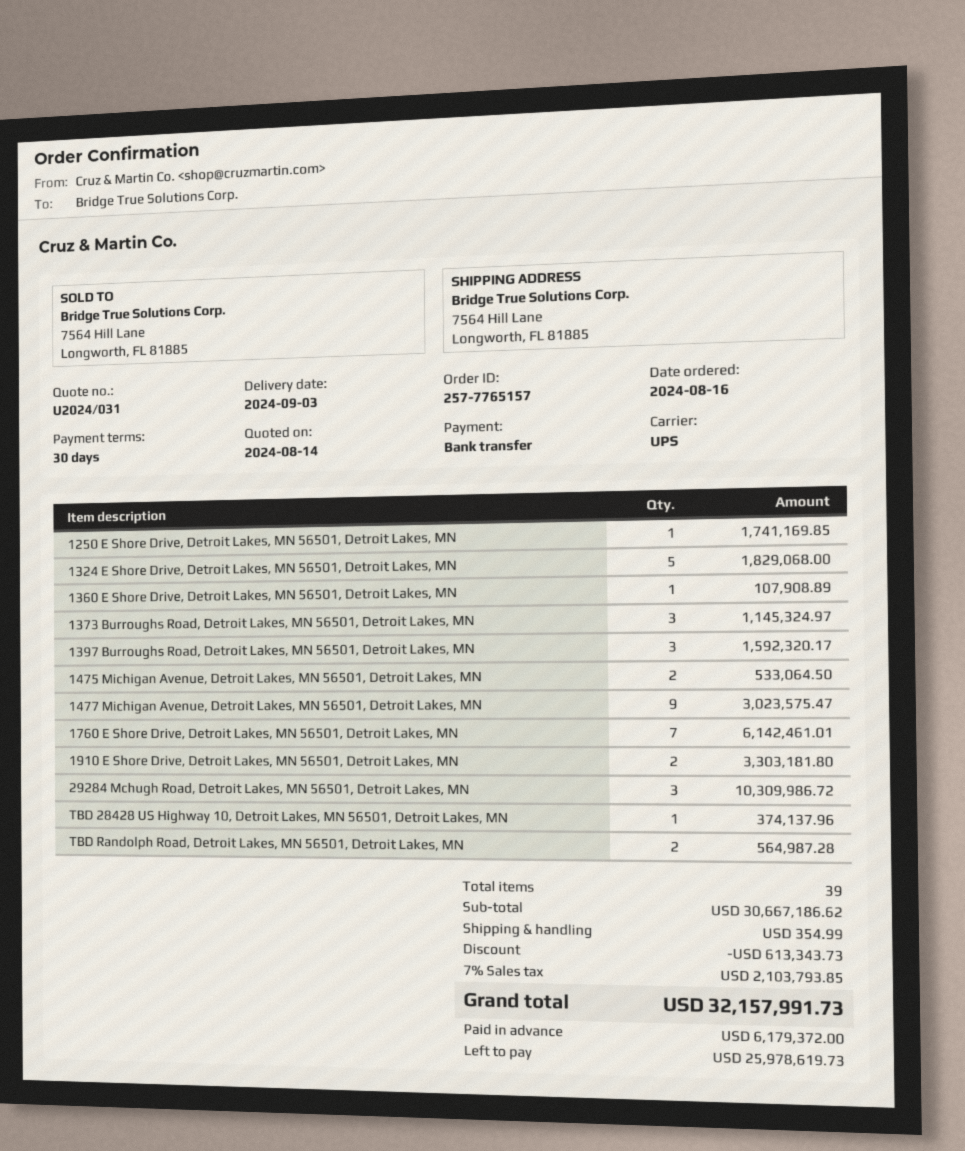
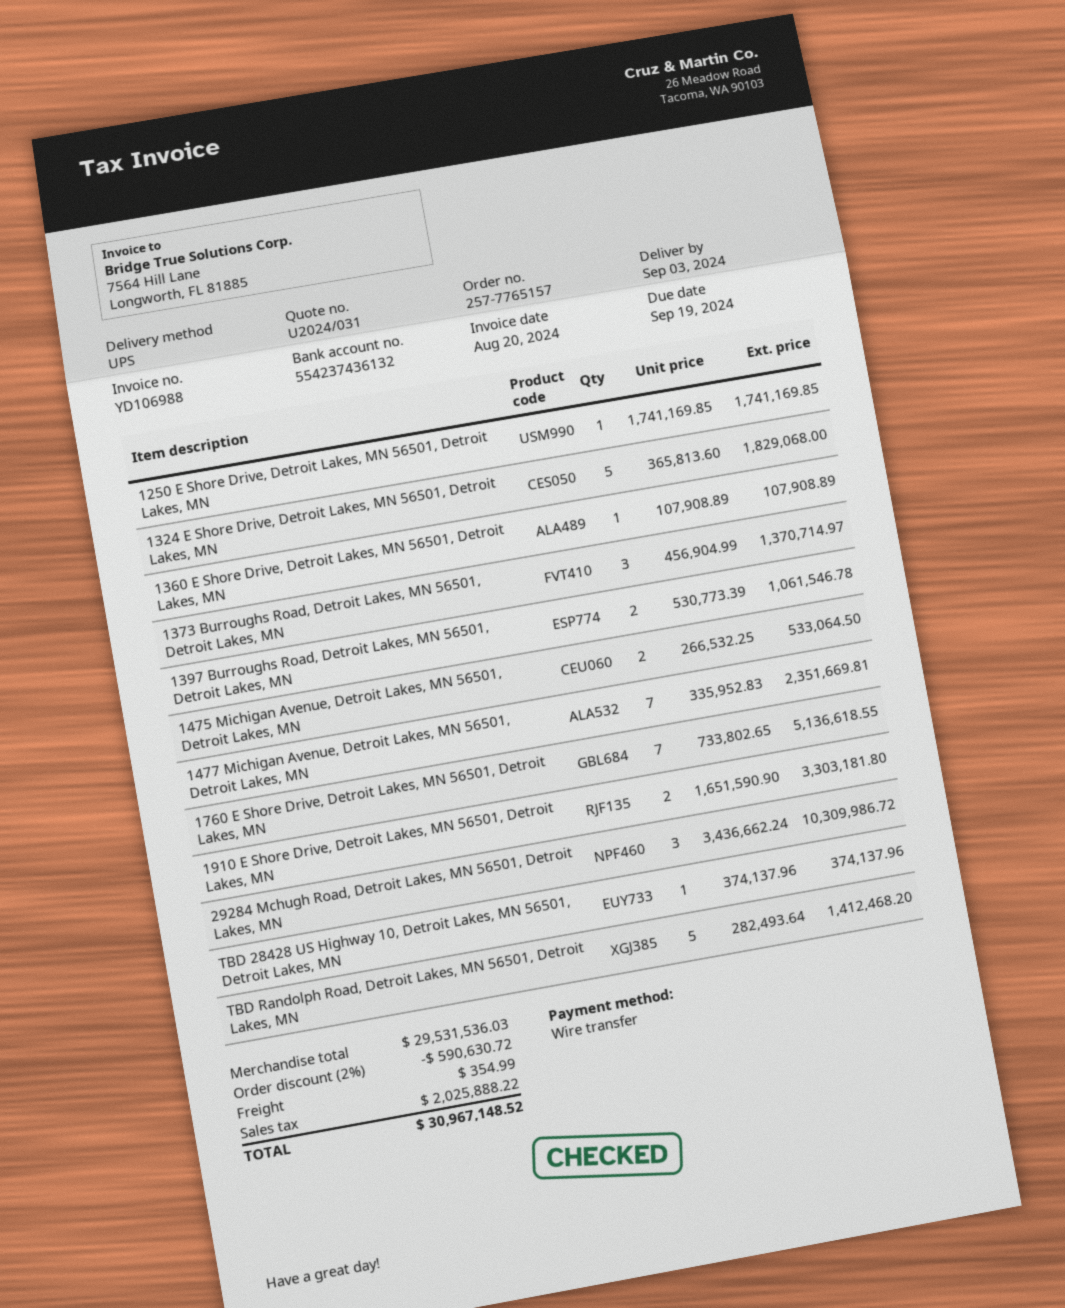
1373 Burroughs Road, Detroit Lakes, MN 56501, Detroit Lakes, MN: 3 for 1145324.97 -> 3 for 1370714.97
1397 Burroughs Road, Detroit Lakes, MN 56501, Detroit Lakes, MN: 3 for 1592320.17 -> 2 for 1061546.78
1477 Michigan Avenue, Detroit Lakes, MN 56501, Detroit Lakes, MN: 9 for 3023575.47 -> 7 for 2351669.81
1760 E Shore Drive, Detroit Lakes, MN 56501, Detroit Lakes, MN: 7 for 6142461.01 -> 7 for 5136618.55
TBD Randolph Road, Detroit Lakes, MN 56501, Detroit Lakes, MN: 2 for 564987.28 -> 5 for 1412468.20
subtotal: 30667186.62 -> 29531536.03
discount: 613343.73 -> 590630.72
tax: 2103793.85 -> 2025888.22
total: 32157991.73 -> 30967148.52

